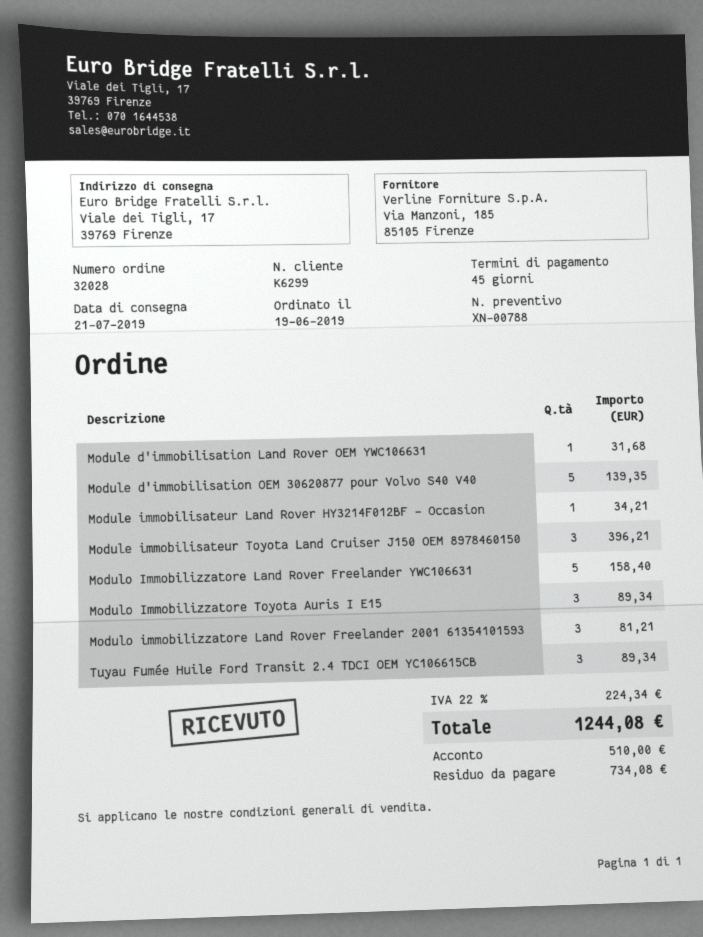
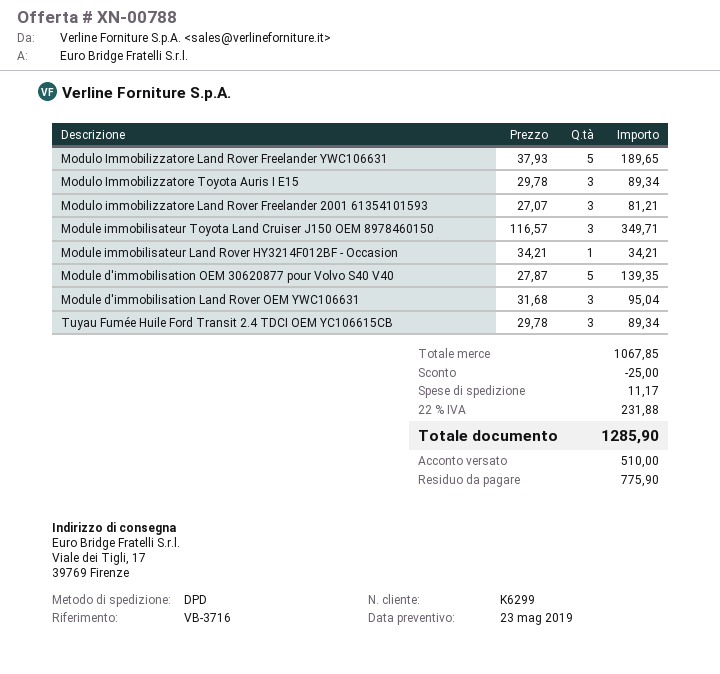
Module d'immobilisation Land Rover OEM YWC106631: 1 for 31.68 -> 3 for 95.04
Module immobilisateur Toyota Land Cruiser J150 OEM 8978460150: 3 for 396.21 -> 3 for 349.71
Modulo Immobilizzatore Land Rover Freelander YWC106631: 5 for 158.40 -> 5 for 189.65
discount: none -> 25.00
shipping: none -> 11.17
tax: 22% = 224.34 -> 22% = 231.88
total: 1244.08 -> 1285.90
balance: 734.08 -> 775.90

